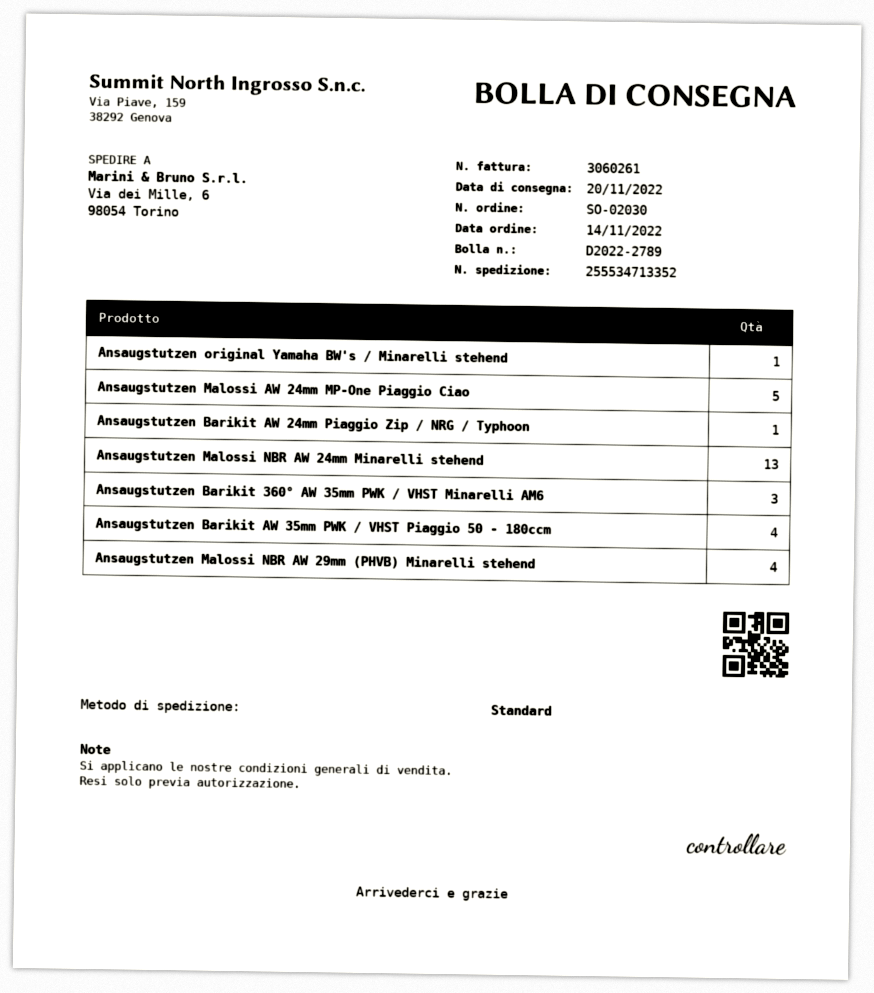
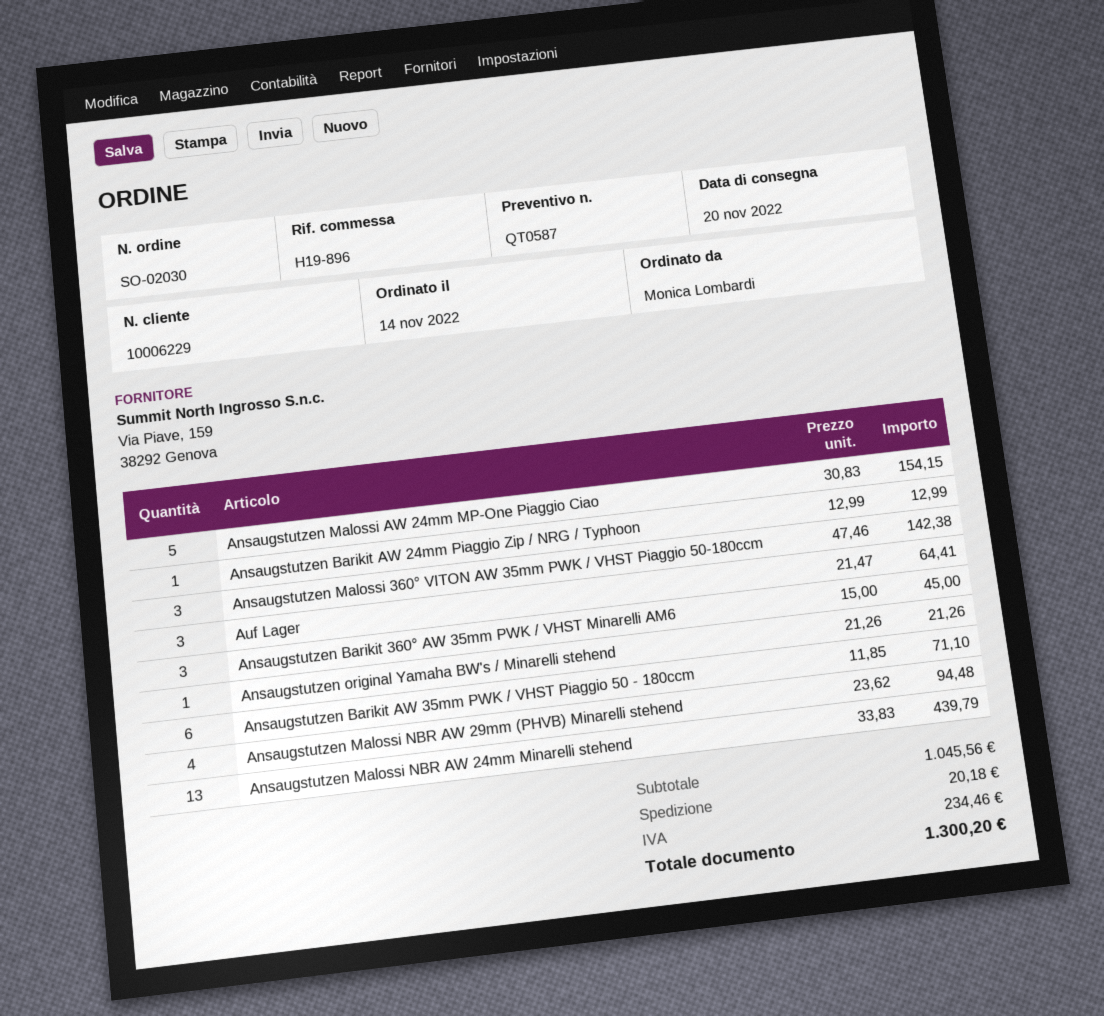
Ansaugstutzen Barikit AW 35mm PWK / VHST Piaggio 50 - 180ccm: 4 -> 6
Ansaugstutzen Malossi 360° VITON AW 35mm PWK / VHST Piaggio 50-180ccm: none -> 3
Auf Lager: none -> 3

